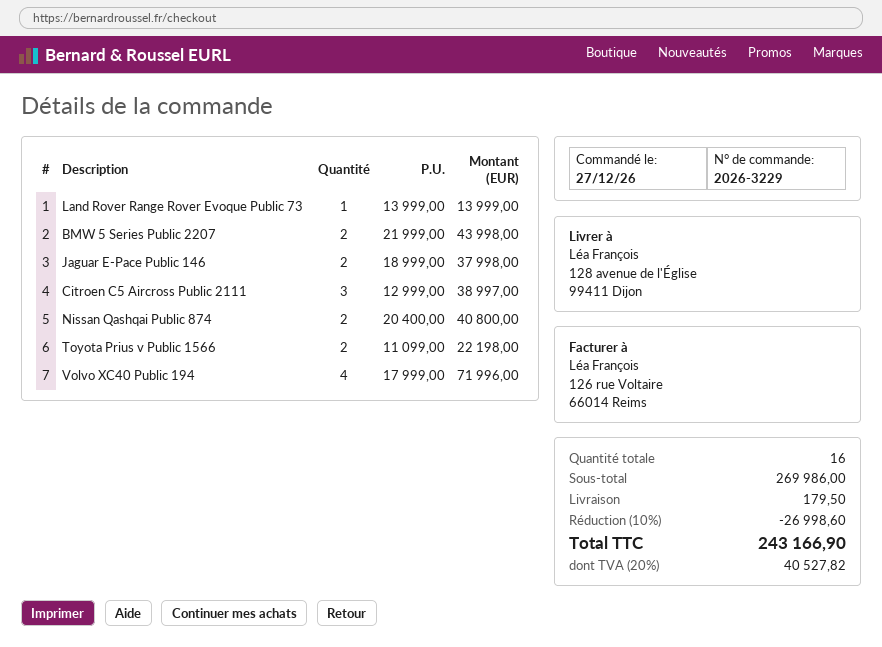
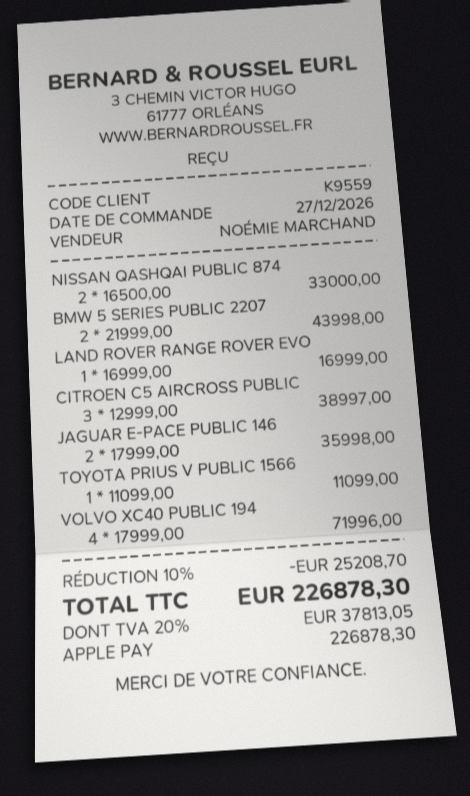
Land Rover Range Rover Evoque Public 73: 1 x 13999.00 = 13999.00 -> 1 x 16999.00 = 16999.00
Jaguar E-Pace Public 146: 2 x 18999.00 = 37998.00 -> 2 x 17999.00 = 35998.00
Nissan Qashqai Public 874: 2 x 20400.00 = 40800.00 -> 2 x 16500.00 = 33000.00
Toyota Prius v Public 1566: 2 x 11099.00 = 22198.00 -> 1 x 11099.00 = 11099.00
discount: 10% = 26998.60 -> 10% = 25208.70
shipping: 179.50 -> none
tax: 20% = 40527.82 -> 20% = 37813.05
total: 243166.90 -> 226878.30

